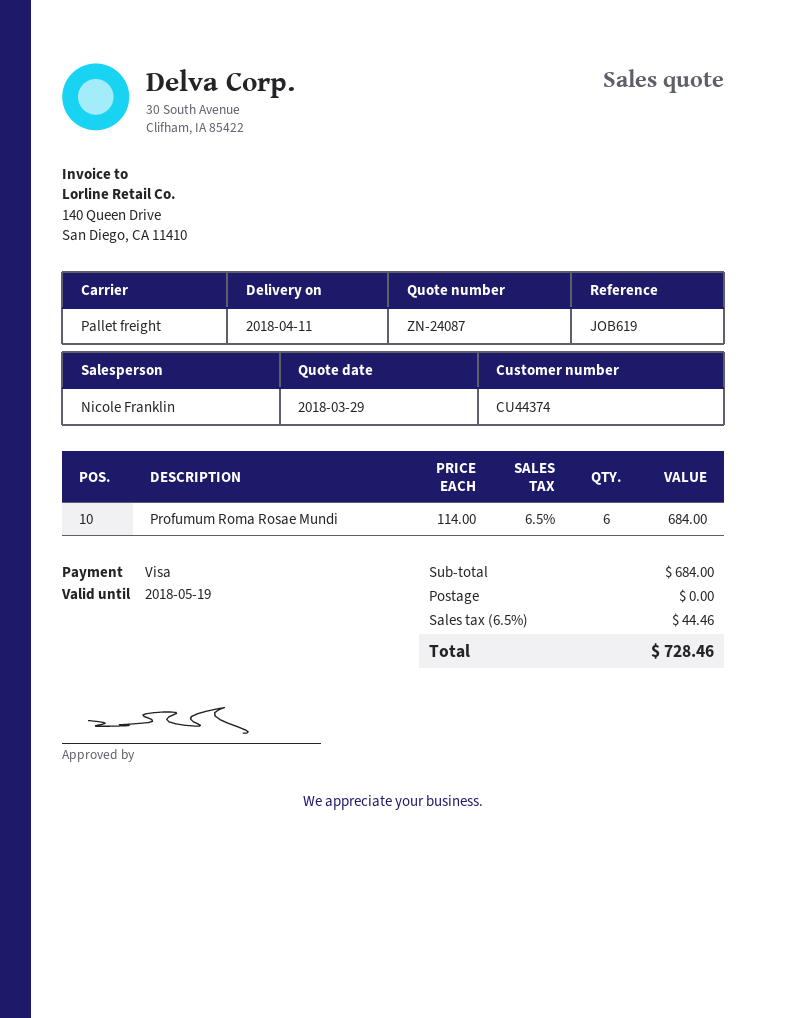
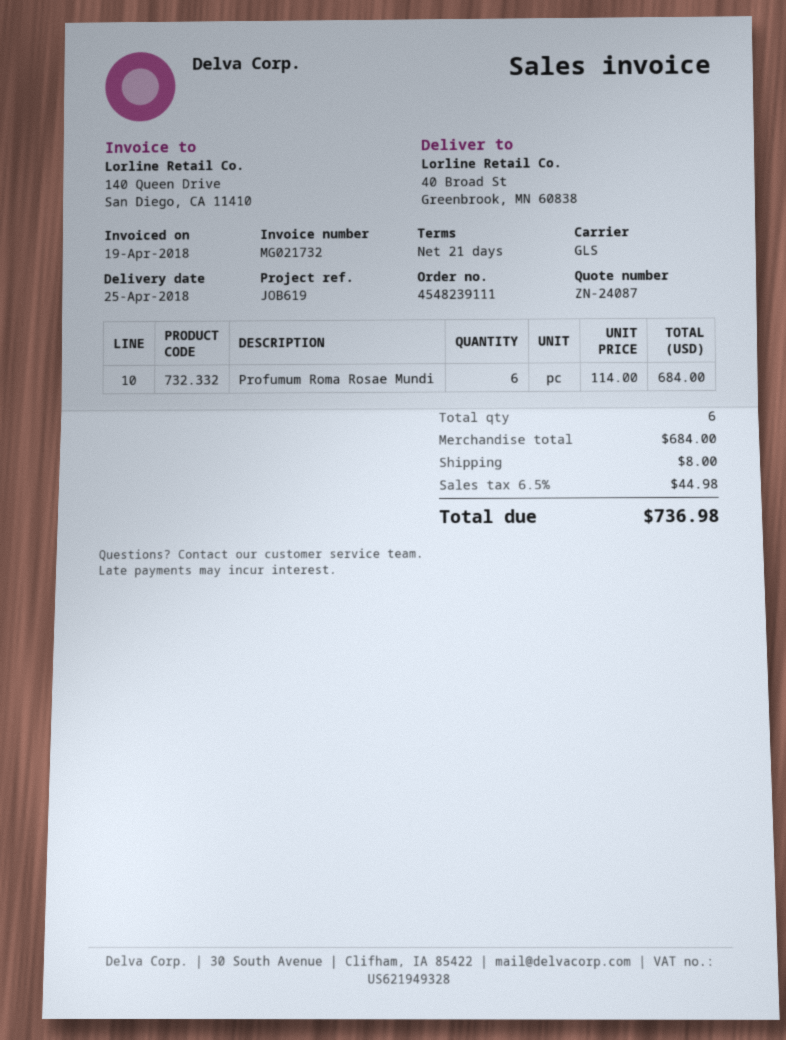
delivery date: 2018-04-11 -> 2018-04-25
shipping method: pallet freight -> GLS
shipping: 0.00 -> 8.00
tax: 6.5% = 44.46 -> 6.5% = 44.98
total: 728.46 -> 736.98

